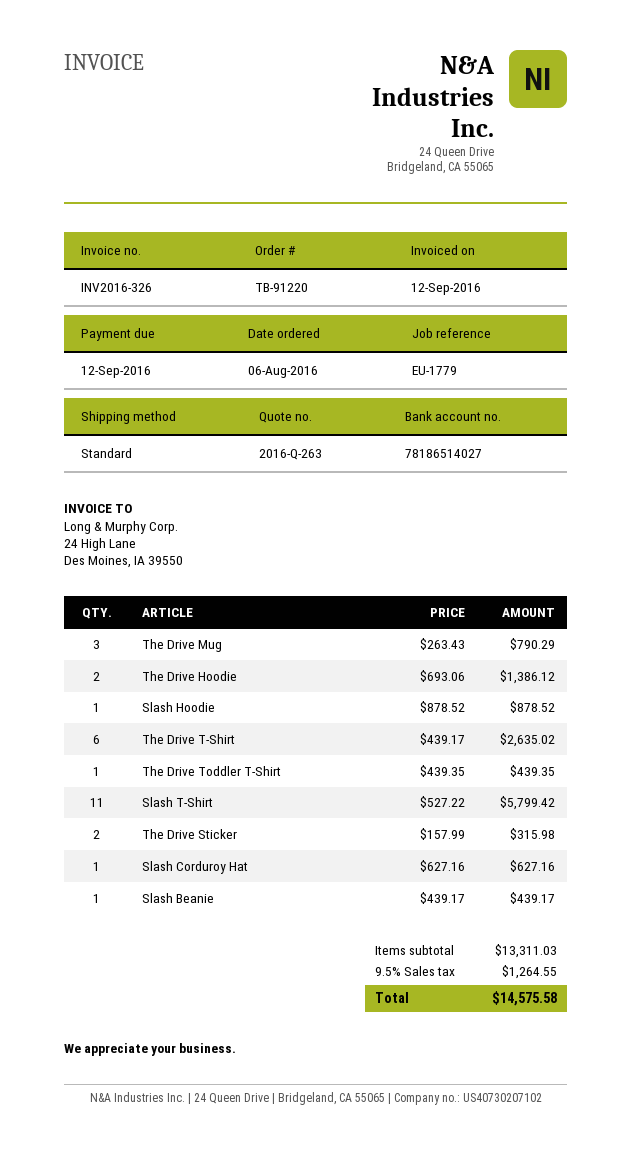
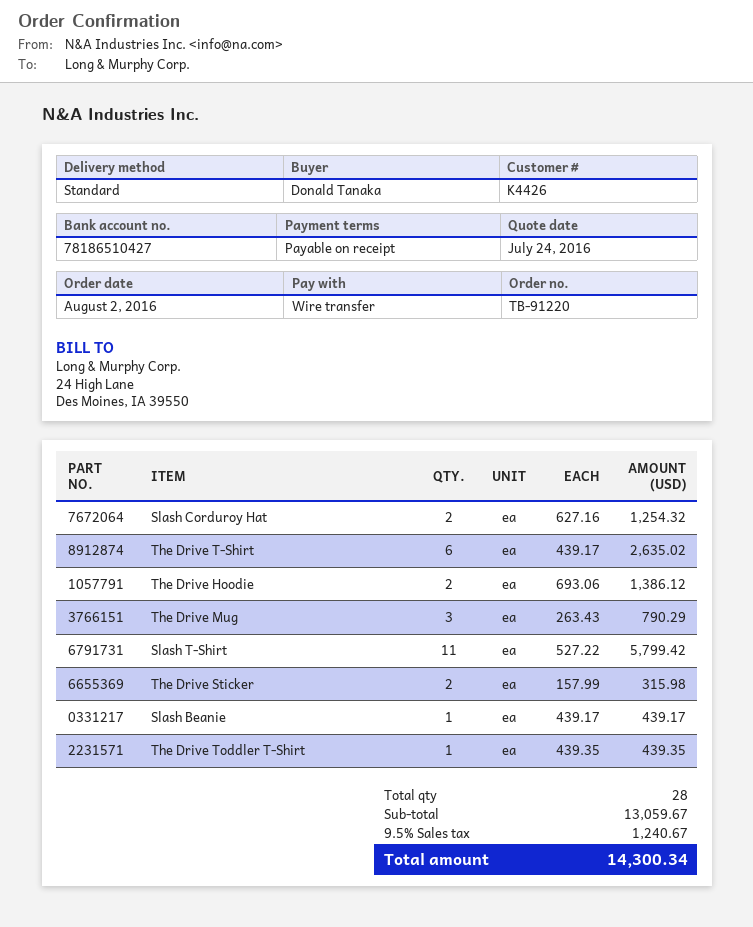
order date: 2016-08-06 -> 2016-08-02
bank account: 78186514027 -> 78186510427
Slash Hoodie: 1 x 878.52 = 878.52 -> none
Slash Corduroy Hat: 1 x 627.16 = 627.16 -> 2 x 627.16 = 1254.32
subtotal: 13311.03 -> 13059.67
tax: 9.5% = 1264.55 -> 9.5% = 1240.67
total: 14575.58 -> 14300.34

